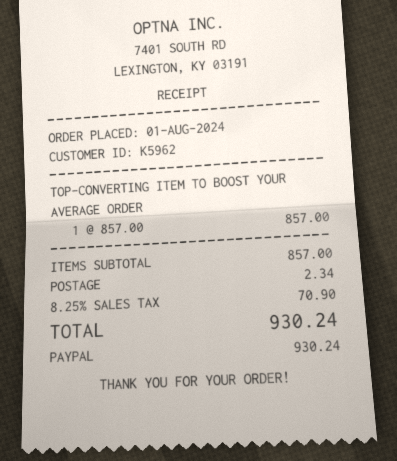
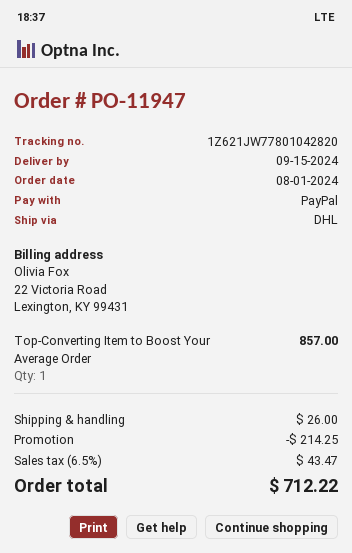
discount: none -> 214.25
shipping: 2.34 -> 26.00
tax: 8.25% = 70.90 -> 6.5% = 43.47
total: 930.24 -> 712.22

